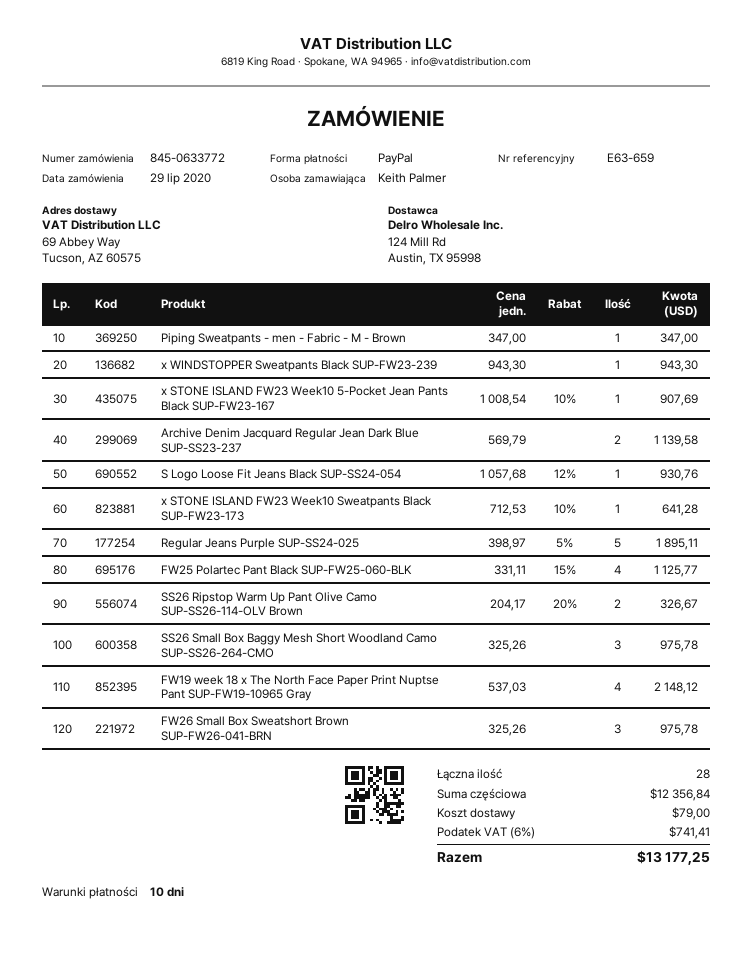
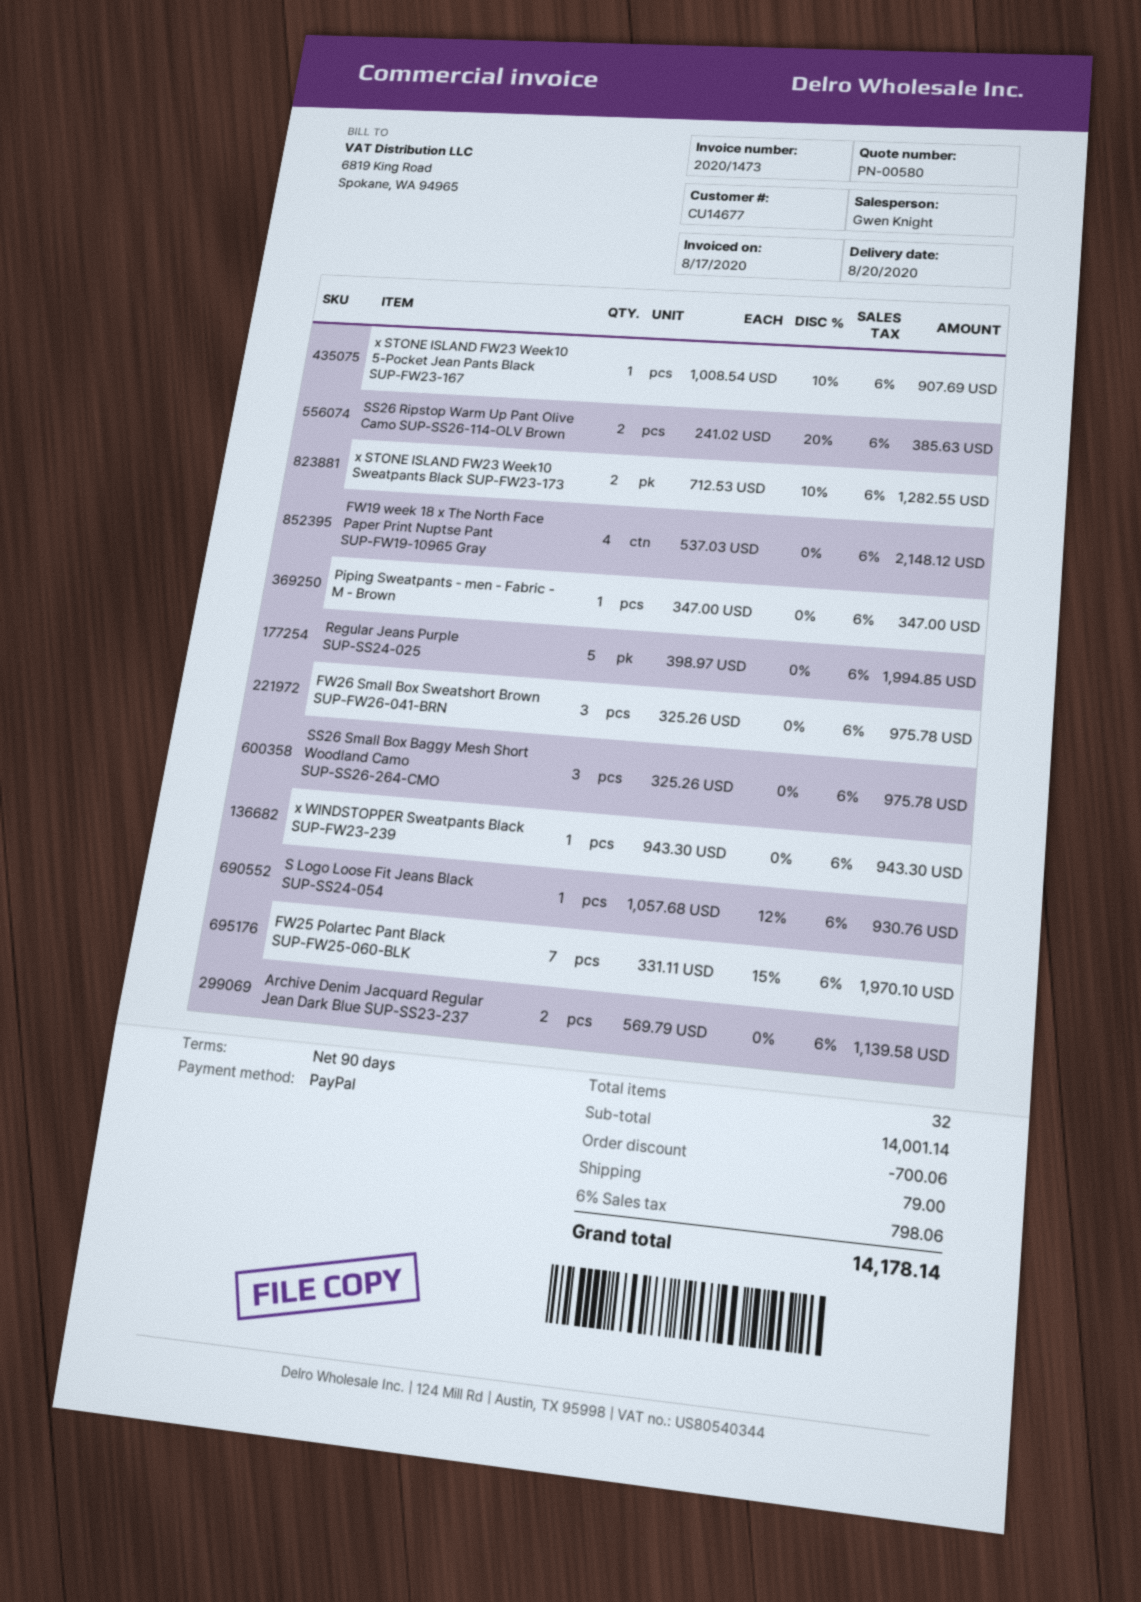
payment terms: 10 days -> 90 days
x STONE ISLAND FW23 Week10 Sweatpants Black SUP-FW23-173: 1 x 712.53 - 10% = 641.28 -> 2 x 712.53 - 10% = 1282.55
Regular Jeans Purple SUP-SS24-025: 5 x 398.97 - 5% = 1895.11 -> 5 x 398.97 = 1994.85
FW25 Polartec Pant Black SUP-FW25-060-BLK: 4 x 331.11 - 15% = 1125.77 -> 7 x 331.11 - 15% = 1970.10
SS26 Ripstop Warm Up Pant Olive Camo SUP-SS26-114-OLV Brown: 2 x 204.17 - 20% = 326.67 -> 2 x 241.02 - 20% = 385.63
total quantity: 28 -> 32
subtotal: 12356.84 -> 14001.14
discount: none -> 700.06
tax: 6% = 741.41 -> 6% = 798.06
total: 13177.25 -> 14178.14

